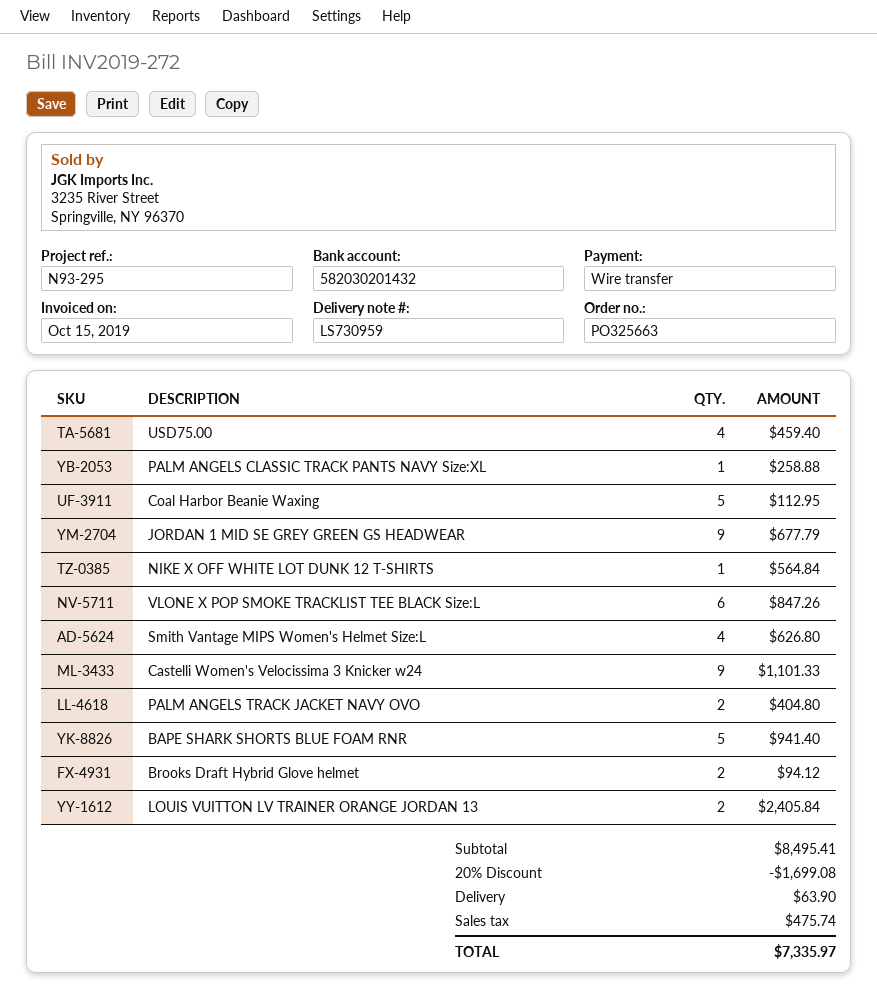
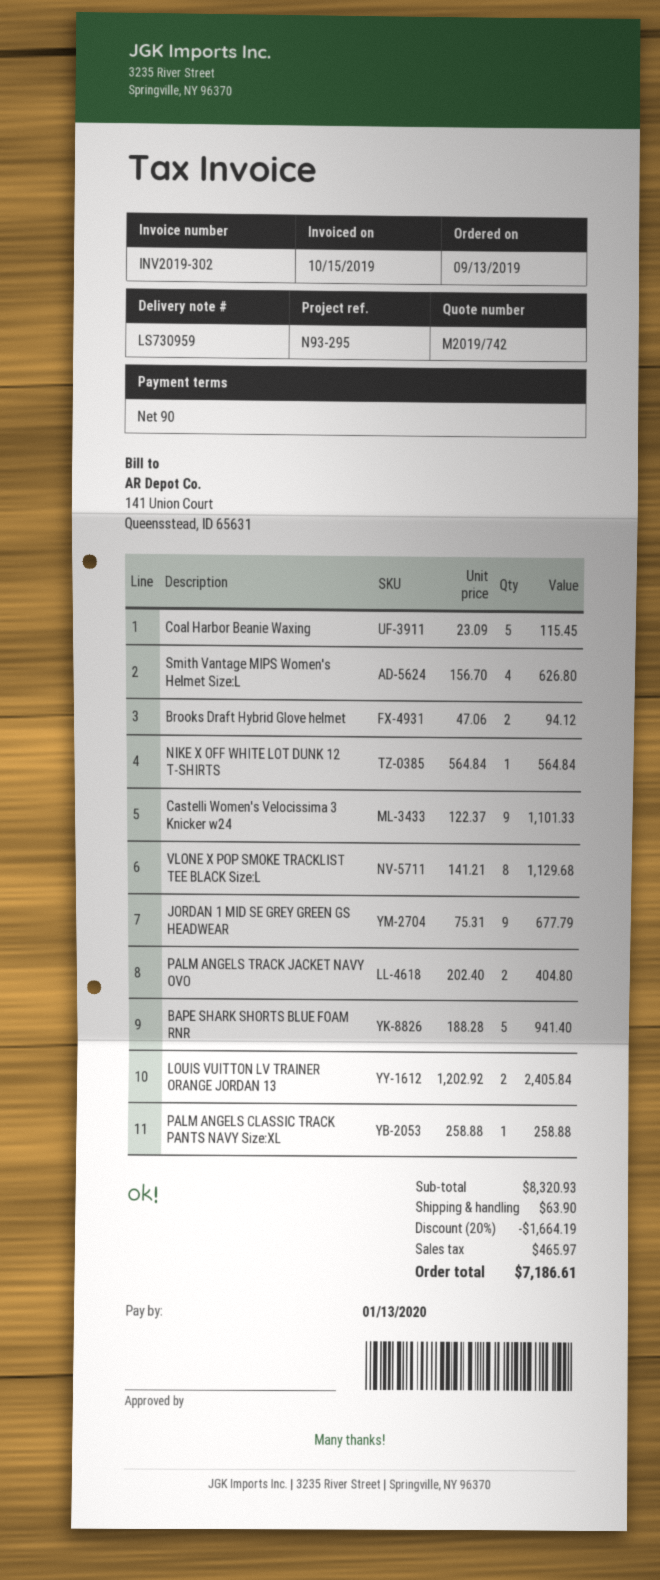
invoice number: INV2019-272 -> INV2019-302
USD75.00: 4 for 459.40 -> none
Coal Harbor Beanie Waxing: 5 for 112.95 -> 5 for 115.45
VLONE X POP SMOKE TRACKLIST TEE BLACK Size:L: 6 for 847.26 -> 8 for 1129.68
subtotal: 8495.41 -> 8320.93
discount: 20% = 1699.08 -> 20% = 1664.19
tax: 475.74 -> 465.97
total: 7335.97 -> 7186.61

